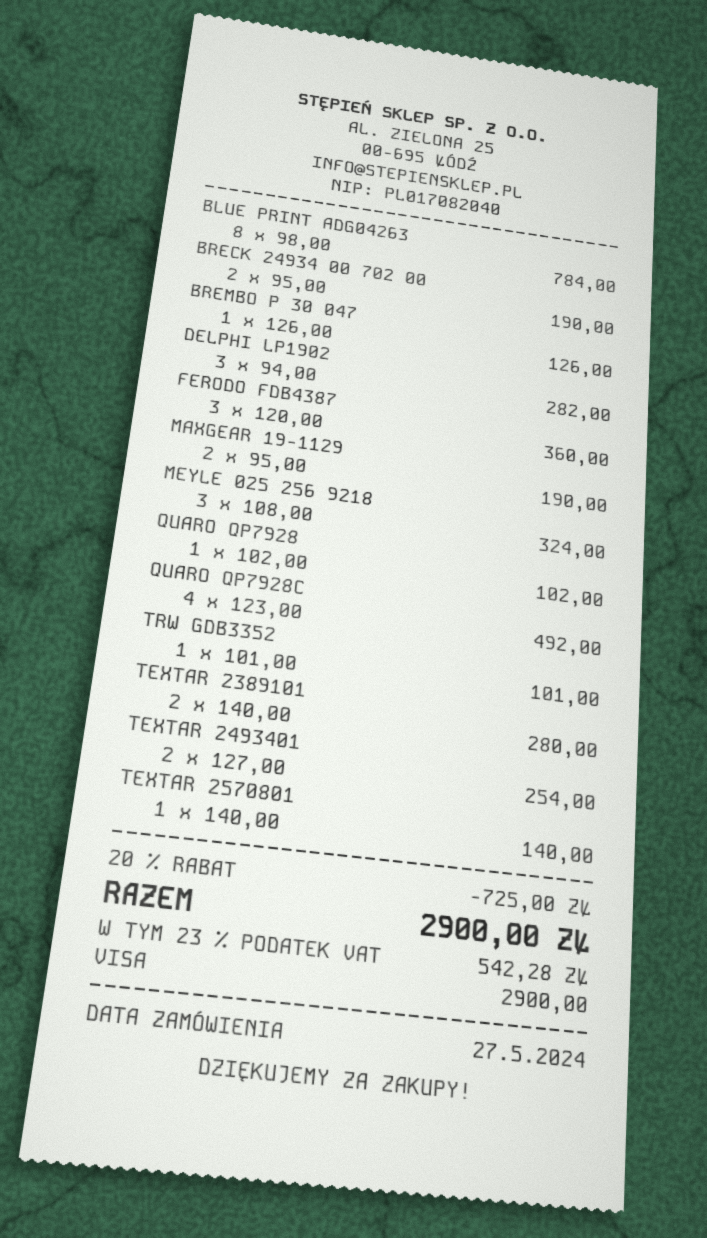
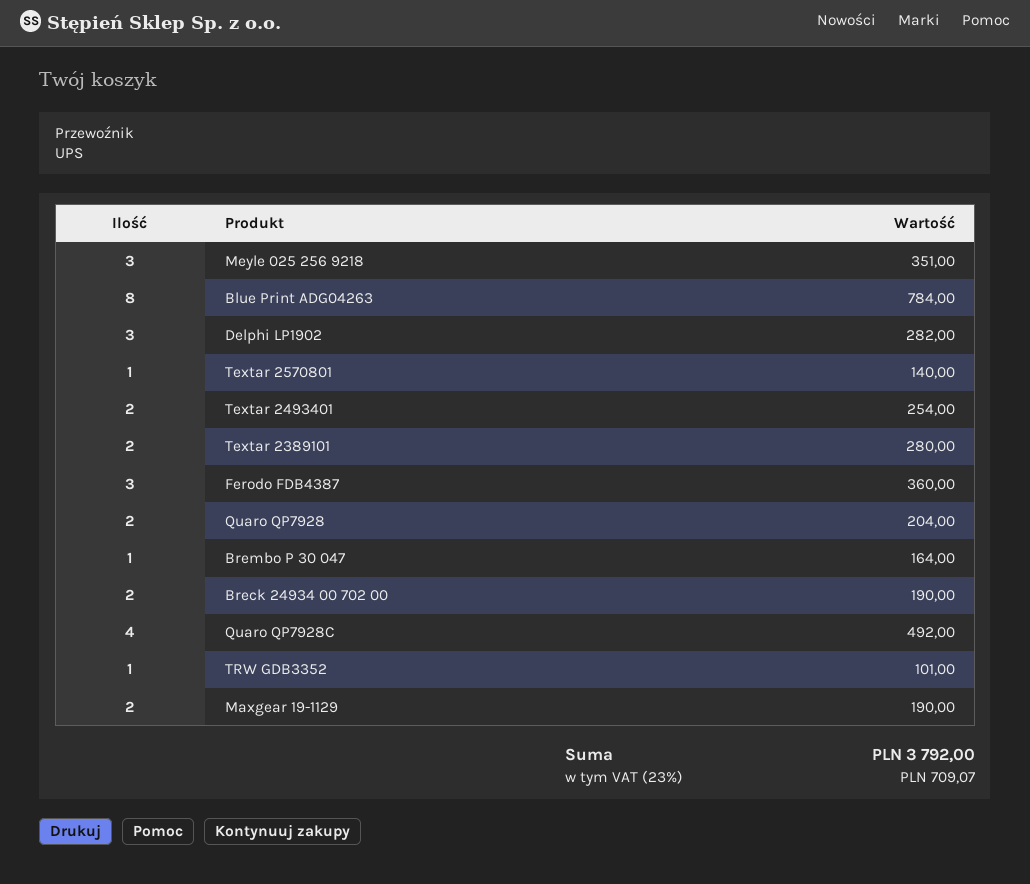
BREMBO P 30 047: 1 for 126.00 -> 1 for 164.00
MEYLE 025 256 9218: 3 for 324.00 -> 3 for 351.00
QUARO QP7928: 1 for 102.00 -> 2 for 204.00
discount: 20% = 725.00 -> none
tax: 23% = 542.28 -> 23% = 709.07
total: 2900.00 -> 3792.00

